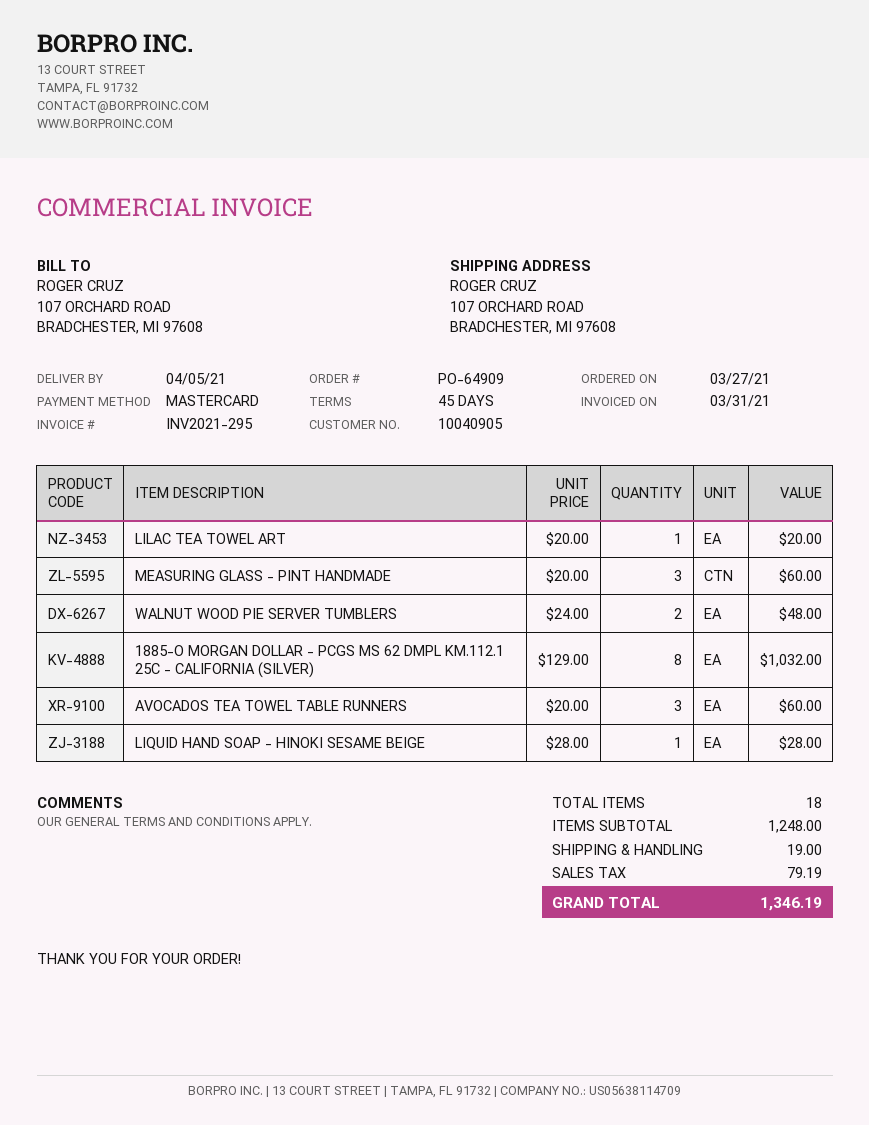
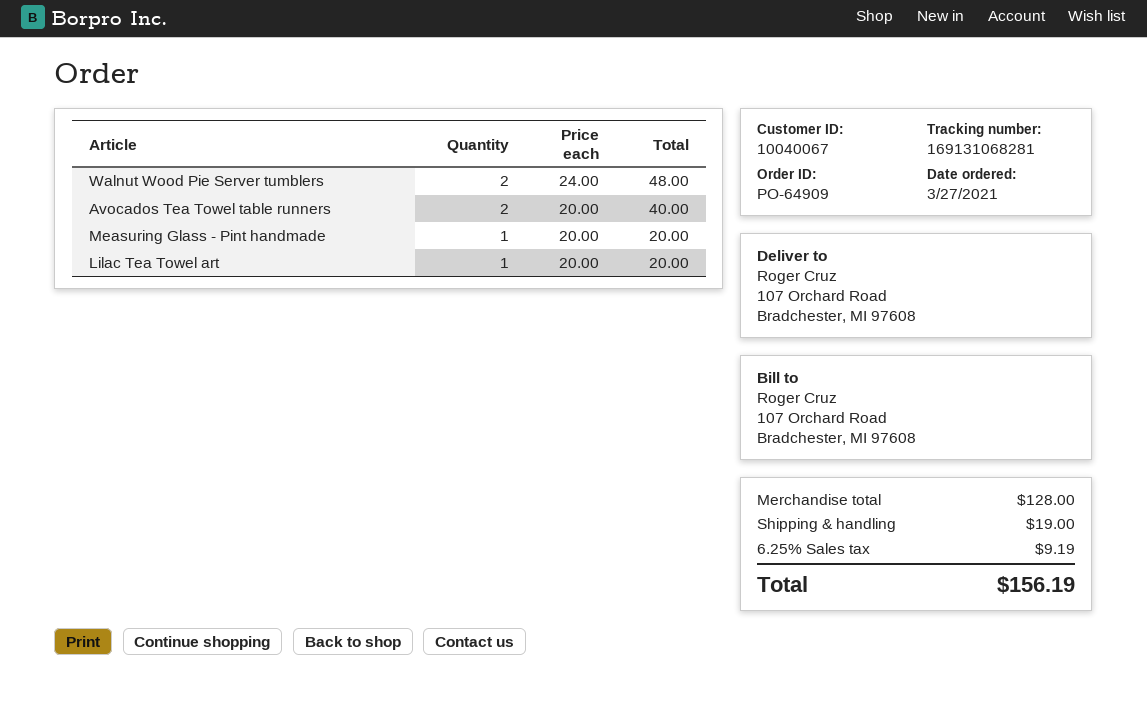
customer number: 10040905 -> 10040067
MEASURING GLASS - PINT HANDMADE: 3 x 20.00 = 60.00 -> 1 x 20.00 = 20.00
1885-O MORGAN DOLLAR - PCGS MS 62 DMPL KM.112.1 25C - CALIFORNIA (SILVER): 8 x 129.00 = 1032.00 -> none
AVOCADOS TEA TOWEL TABLE RUNNERS: 3 x 20.00 = 60.00 -> 2 x 20.00 = 40.00
LIQUID HAND SOAP - HINOKI SESAME BEIGE: 1 x 28.00 = 28.00 -> none
subtotal: 1248.00 -> 128.00
tax: 79.19 -> 9.19
total: 1346.19 -> 156.19

